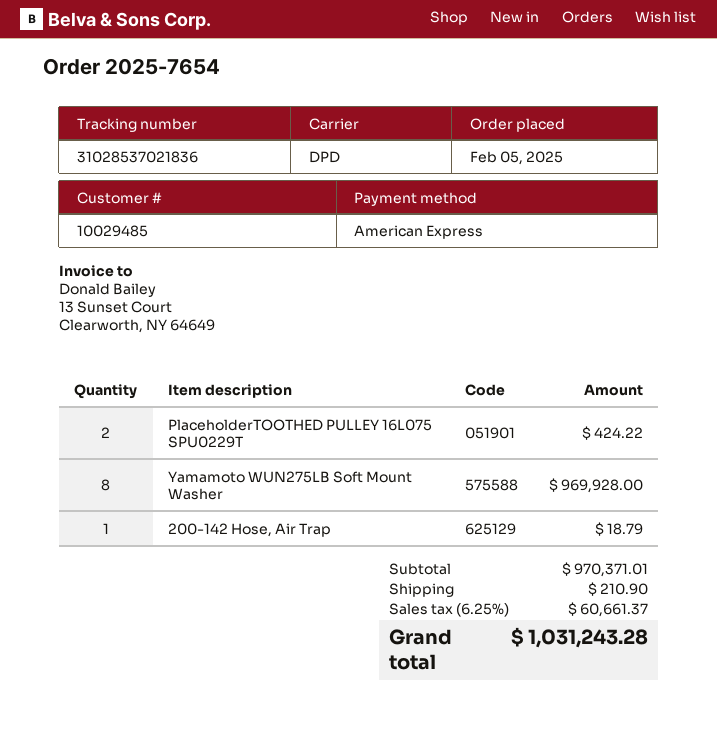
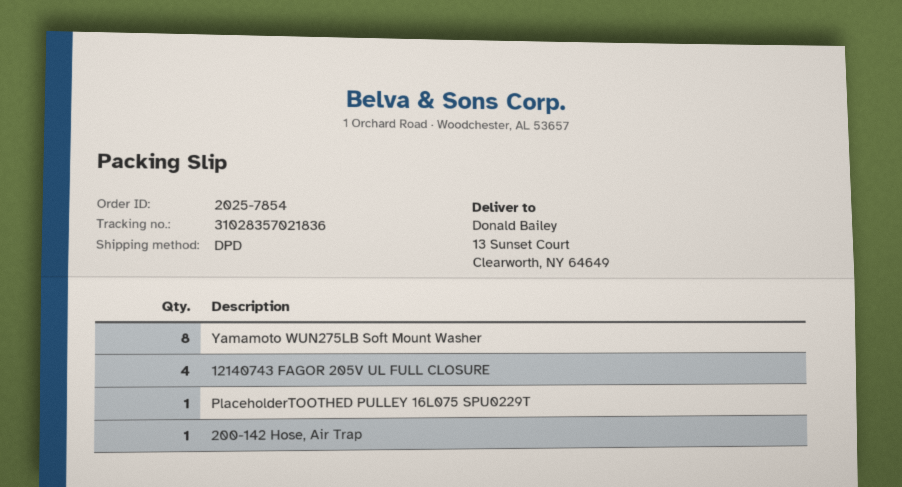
order number: 2025-7654 -> 2025-7854
tracking number: 31028537021836 -> 31028357021836
PlaceholderTOOTHED PULLEY 16L075 SPU0229T: 2 -> 1
12140743 FAGOR 205V UL FULL CLOSURE: none -> 4

